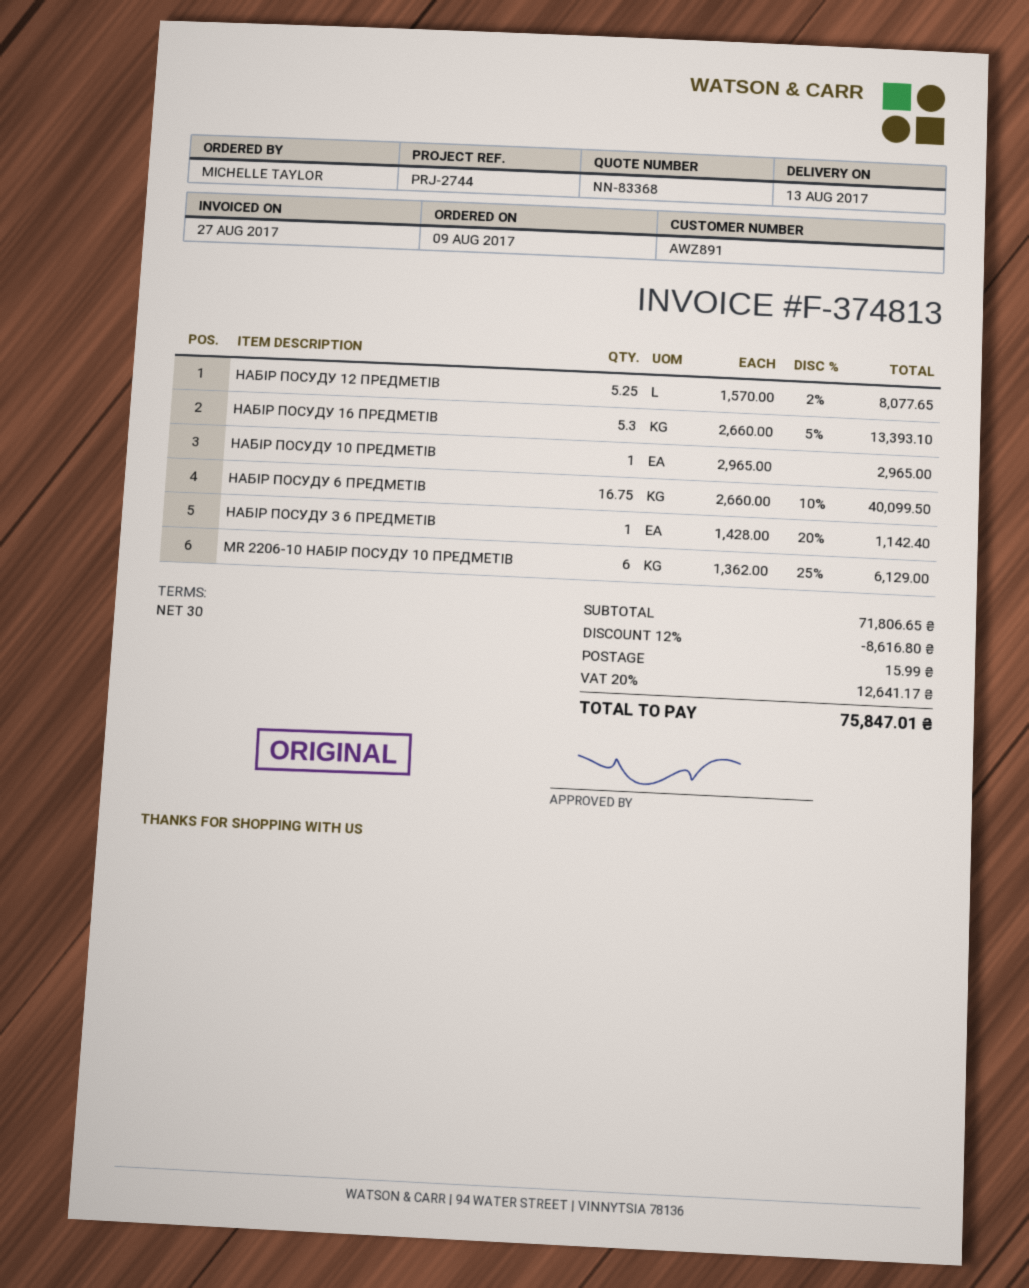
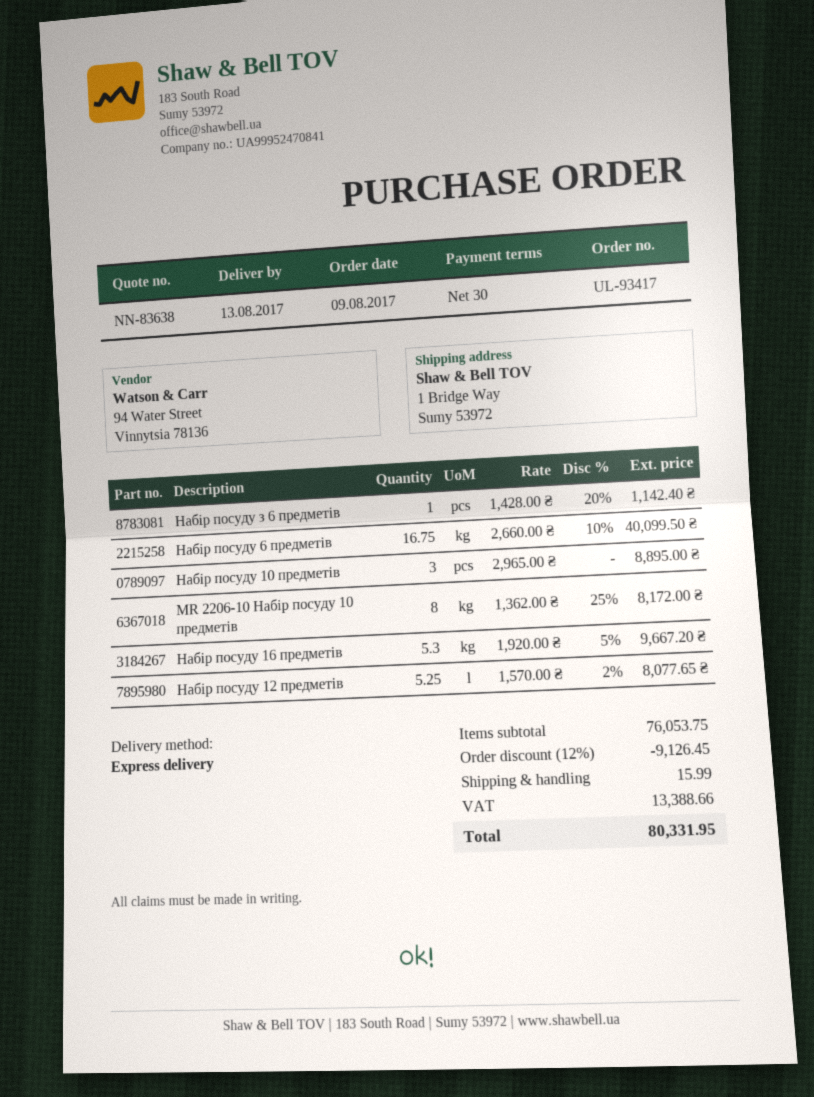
quote number: NN-83368 -> NN-83638
НАБІР ПОСУДУ 16 ПРЕДМЕТІВ: 5.3 x 2660.00 - 5% = 13393.10 -> 5.3 x 1920.00 - 5% = 9667.20
НАБІР ПОСУДУ 10 ПРЕДМЕТІВ: 1 x 2965.00 = 2965.00 -> 3 x 2965.00 = 8895.00
MR 2206-10 НАБІР ПОСУДУ 10 ПРЕДМЕТІВ: 6 x 1362.00 - 25% = 6129.00 -> 8 x 1362.00 - 25% = 8172.00
subtotal: 71806.65 -> 76053.75
discount: 12% = 8616.80 -> 12% = 9126.45
tax: 12641.17 -> 13388.66
total: 75847.01 -> 80331.95

